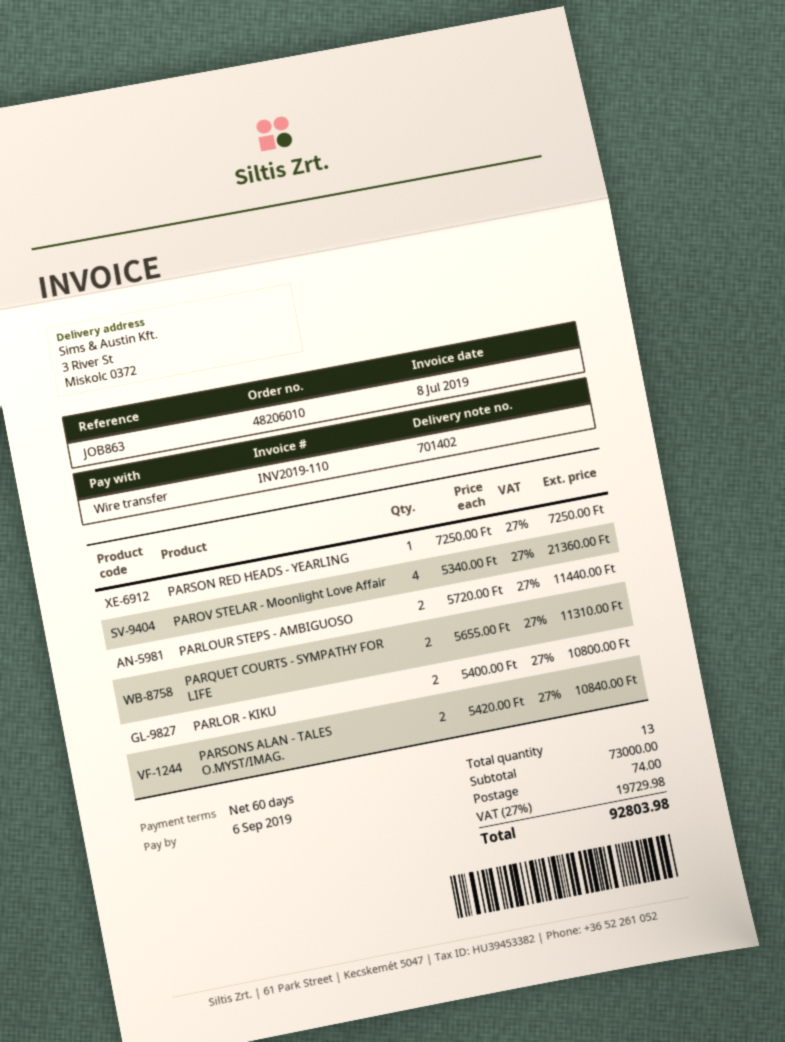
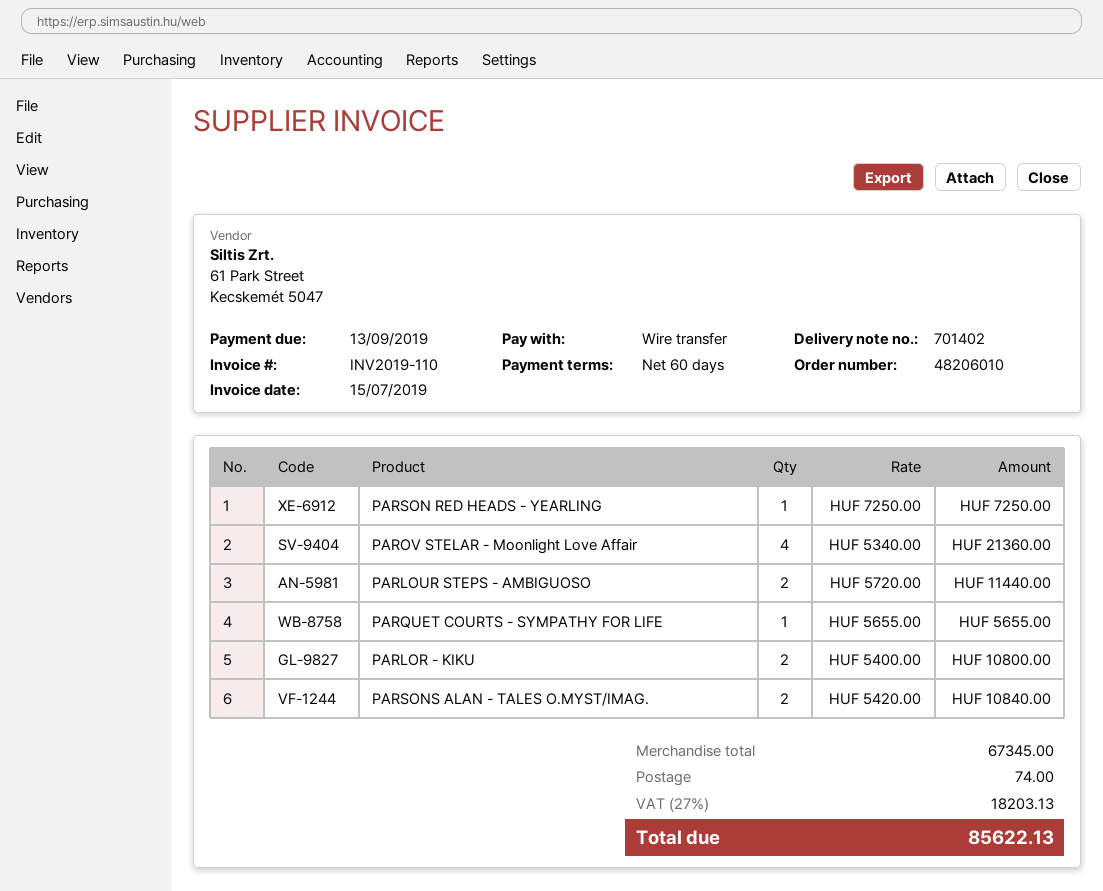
invoice date: 2019-07-08 -> 2019-07-15
due date: 2019-09-06 -> 2019-09-13
PARQUET COURTS - SYMPATHY FOR LIFE: 2 x 5655.00 = 11310.00 -> 1 x 5655.00 = 5655.00
subtotal: 73000.00 -> 67345.00
tax: 27% = 19729.98 -> 27% = 18203.13
total: 92803.98 -> 85622.13

